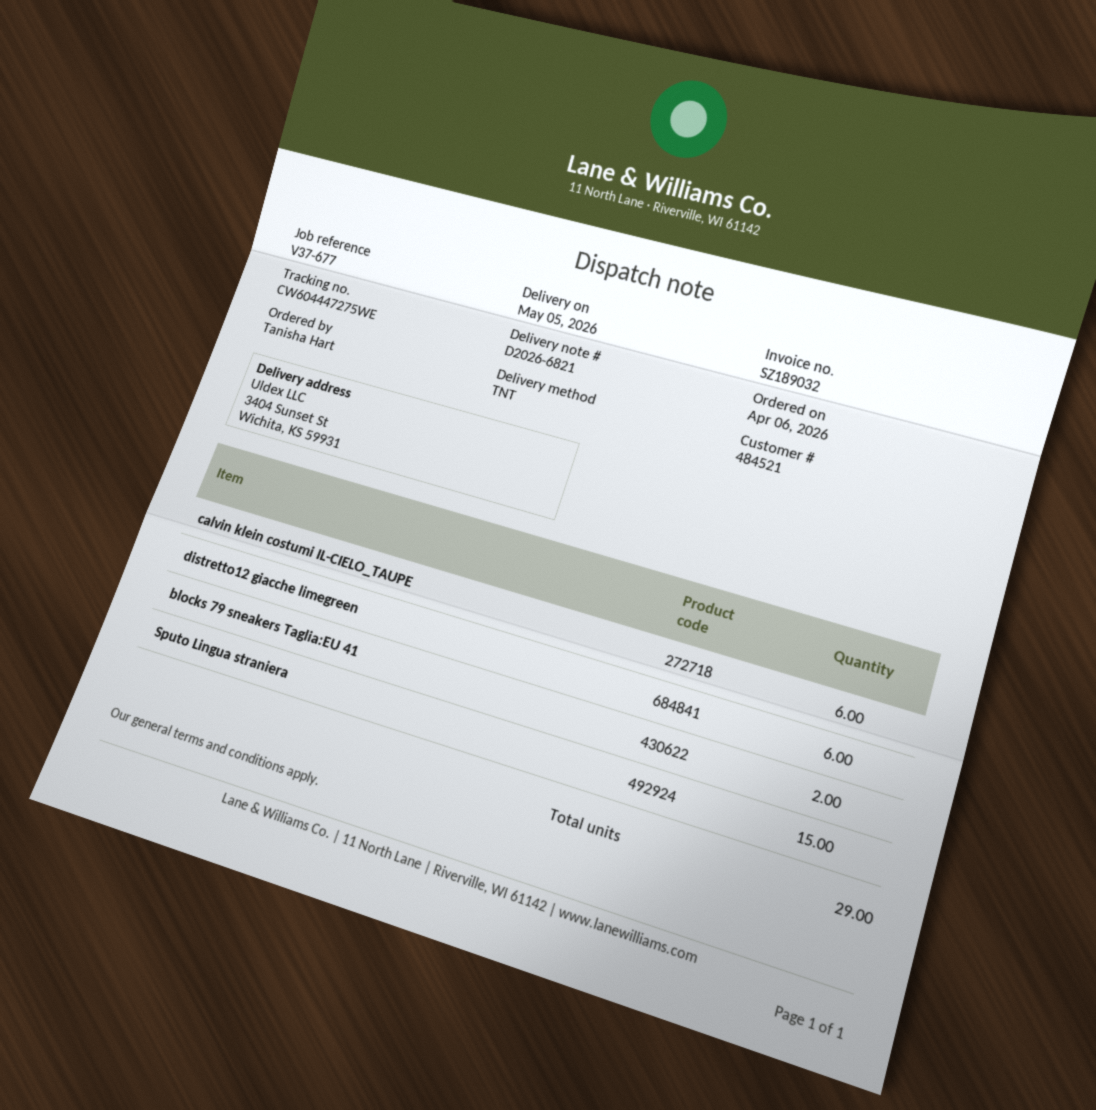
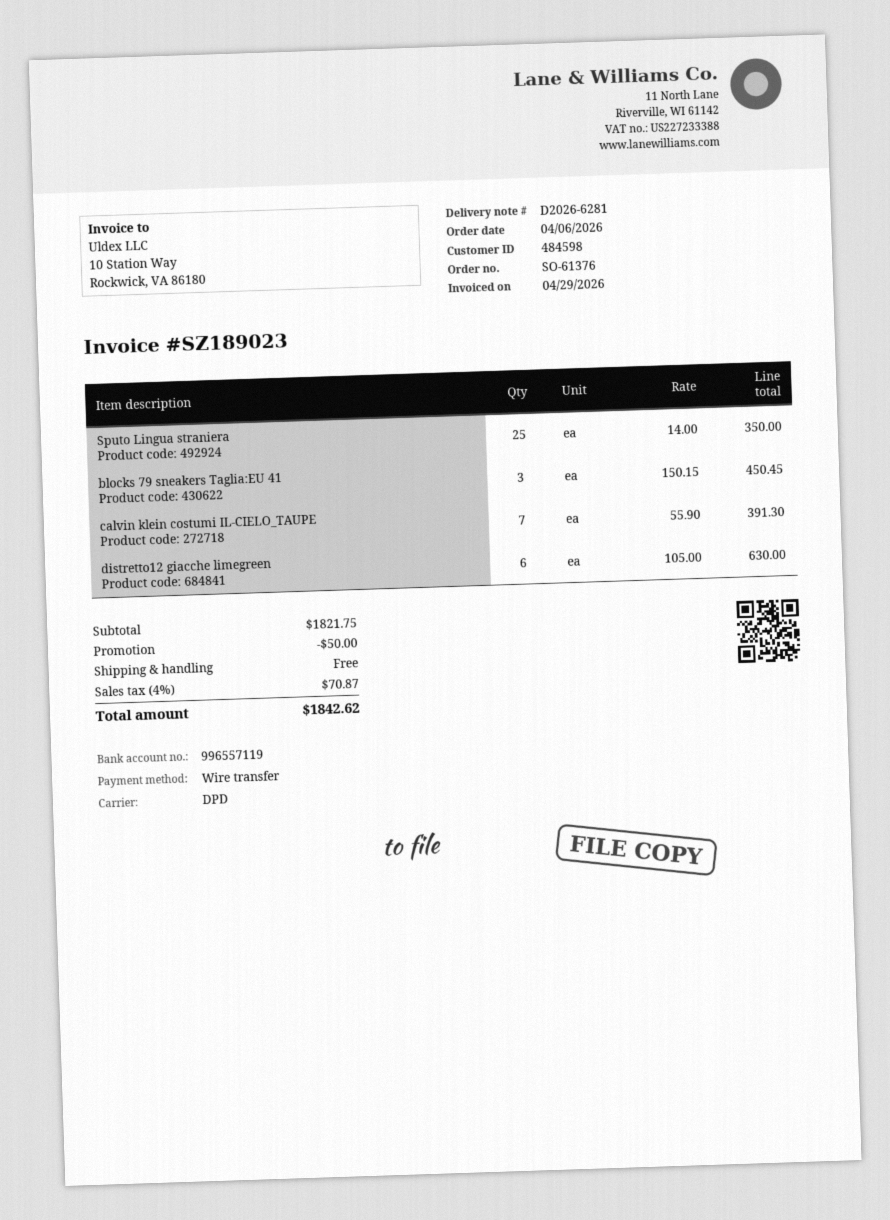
delivery note number: D2026-6821 -> D2026-6281
invoice number: SZ189032 -> SZ189023
customer number: 484521 -> 484598
shipping method: TNT -> DPD
calvin klein costumi IL-CIELO_TAUPE: 6 -> 7
blocks 79 sneakers Taglia:EU 41: 2 -> 3
Sputo Lingua straniera: 15 -> 25

